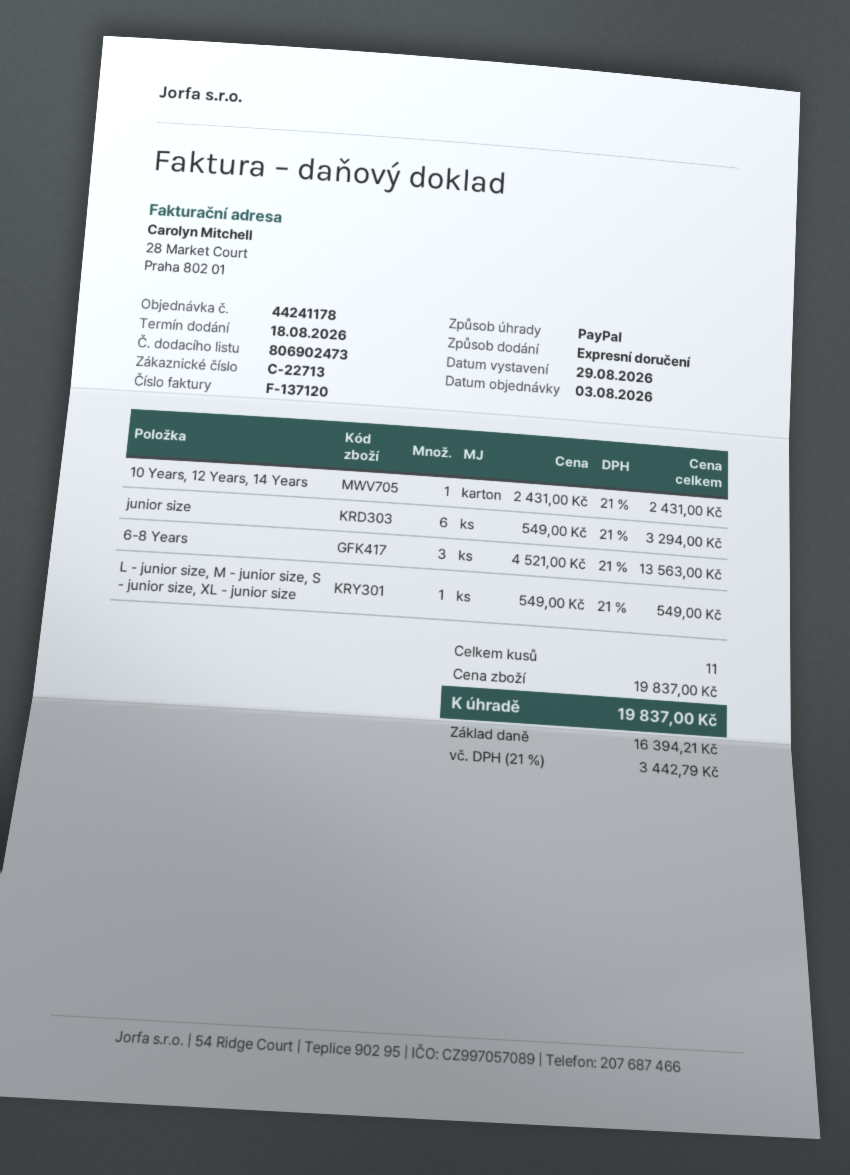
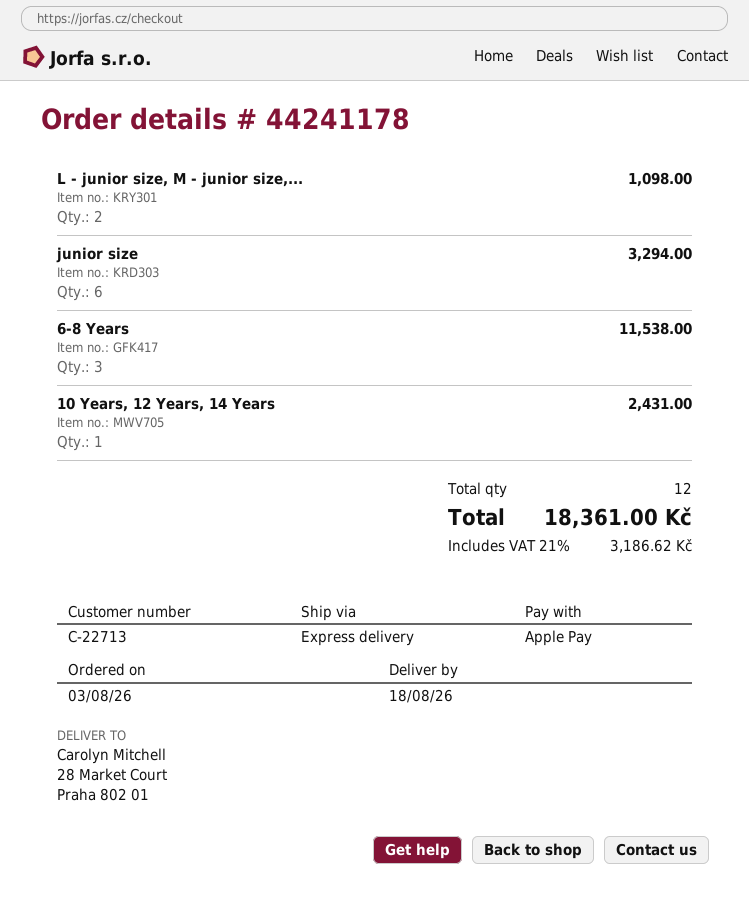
payment method: PayPal -> Apple Pay
6-8 Years: 3 for 13563.00 -> 3 for 11538.00
L - junior size, M - junior size, S - junior size, XL - junior size: 1 for 549.00 -> 2 for 1098.00
total quantity: 11 -> 12
tax: 21% = 3442.79 -> 21% = 3186.62
total: 19837.00 -> 18361.00

